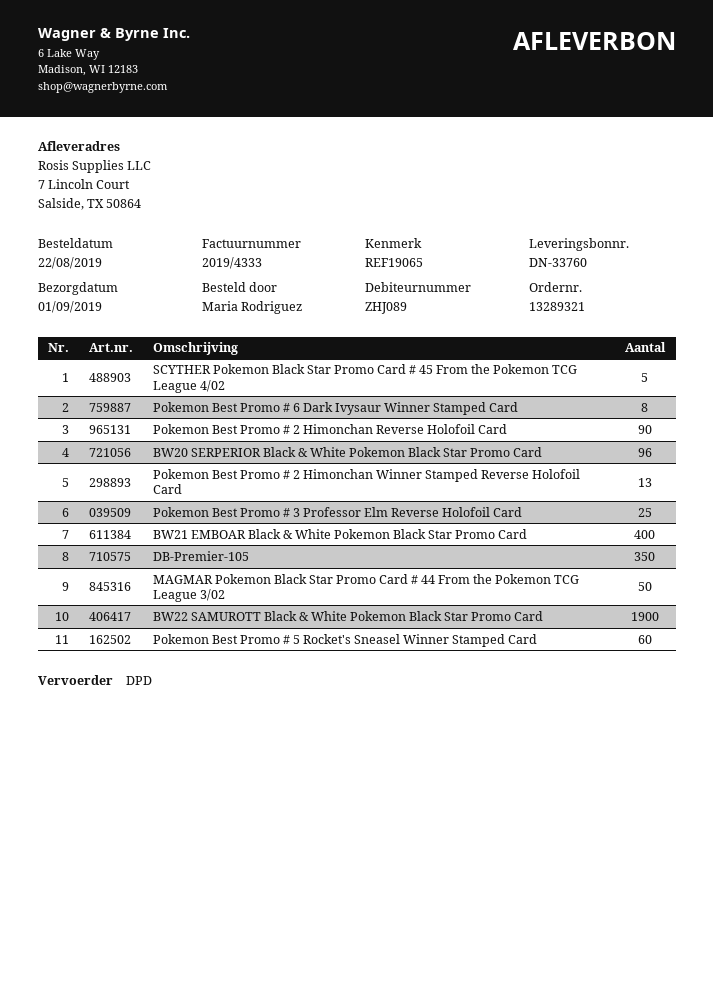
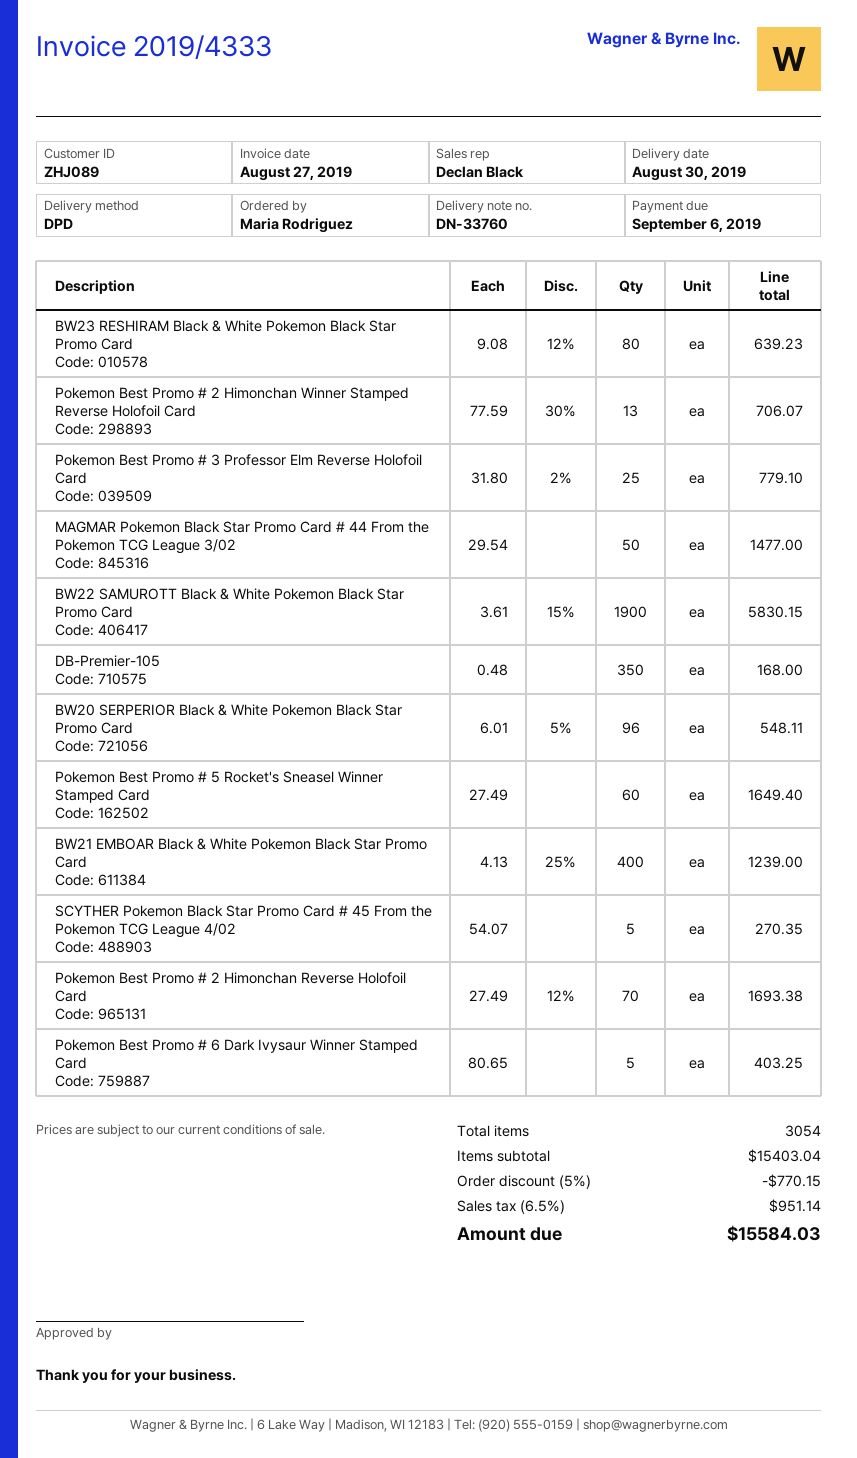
delivery date: 2019-09-01 -> 2019-08-30
Pokemon Best Promo # 6 Dark Ivysaur Winner Stamped Card: 8 -> 5
Pokemon Best Promo # 2 Himonchan Reverse Holofoil Card: 90 -> 70
BW23 RESHIRAM Black & White Pokemon Black Star Promo Card: none -> 80

